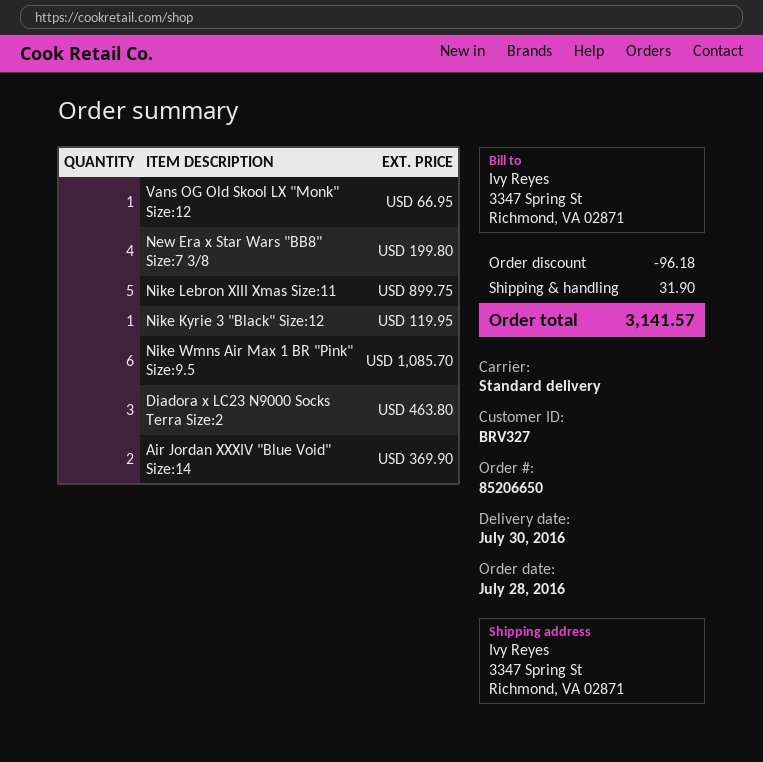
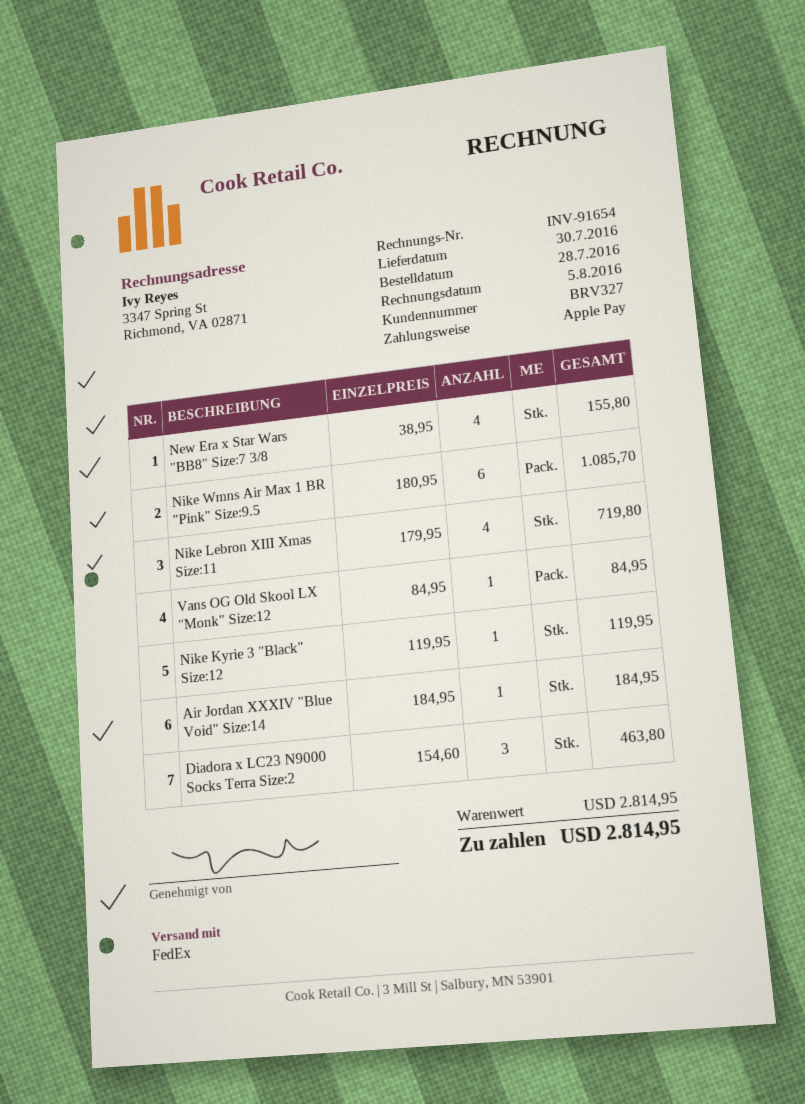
shipping method: standard -> FedEx
Vans OG Old Skool LX "Monk" Size:12: 1 for 66.95 -> 1 for 84.95
New Era x Star Wars "BB8" Size:7 3/8: 4 for 199.80 -> 4 for 155.80
Nike Lebron XIII Xmas Size:11: 5 for 899.75 -> 4 for 719.80
Air Jordan XXXIV "Blue Void" Size:14: 2 for 369.90 -> 1 for 184.95
discount: 96.18 -> none
shipping: 31.90 -> none
total: 3141.57 -> 2814.95

